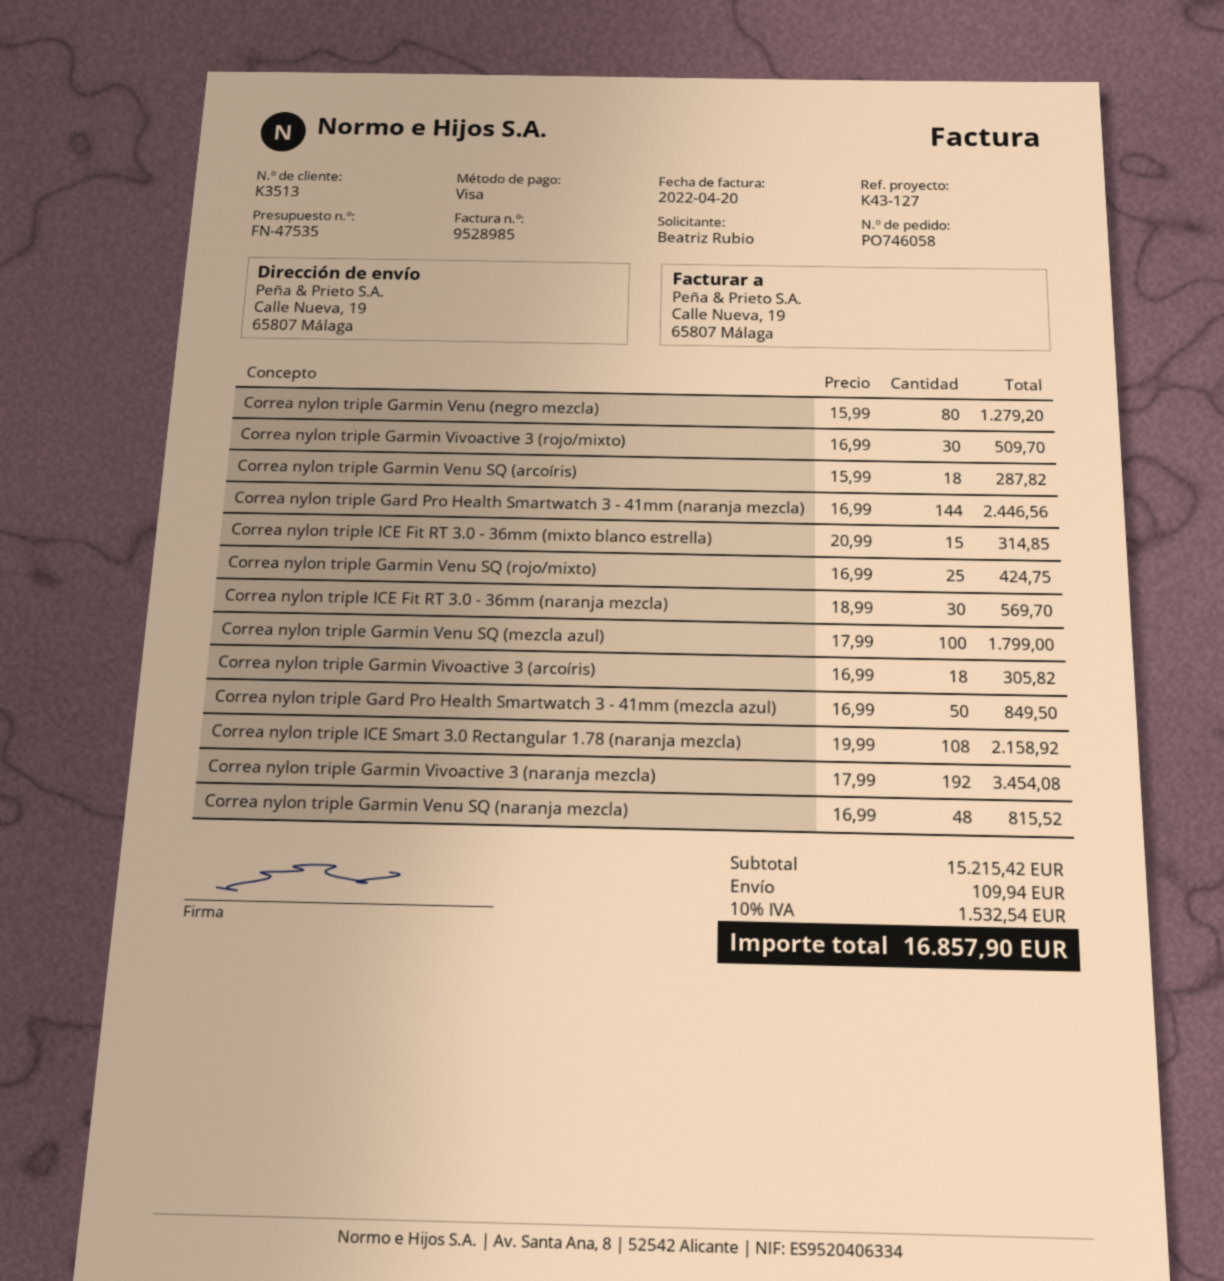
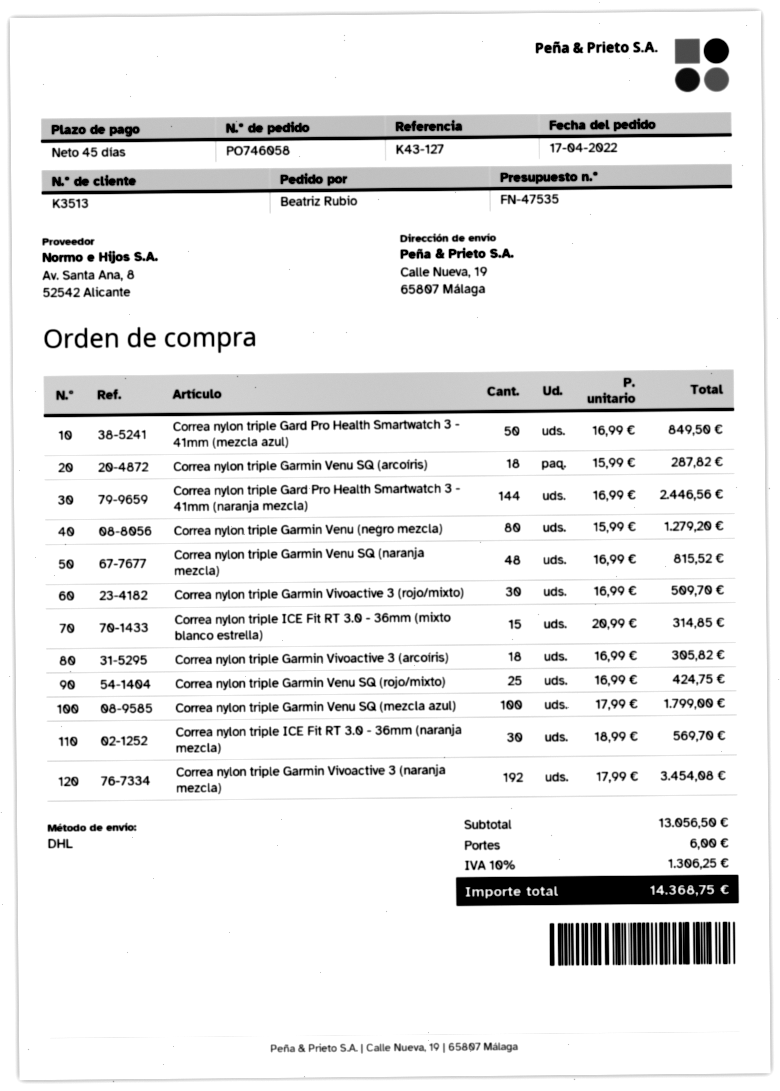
Correa nylon triple ICE Smart 3.0 Rectangular 1.78 (naranja mezcla): 108 x 19.99 = 2158.92 -> none
subtotal: 15215.42 -> 13056.50
shipping: 109.94 -> 6.00
tax: 10% = 1532.54 -> 10% = 1306.25
total: 16857.90 -> 14368.75

